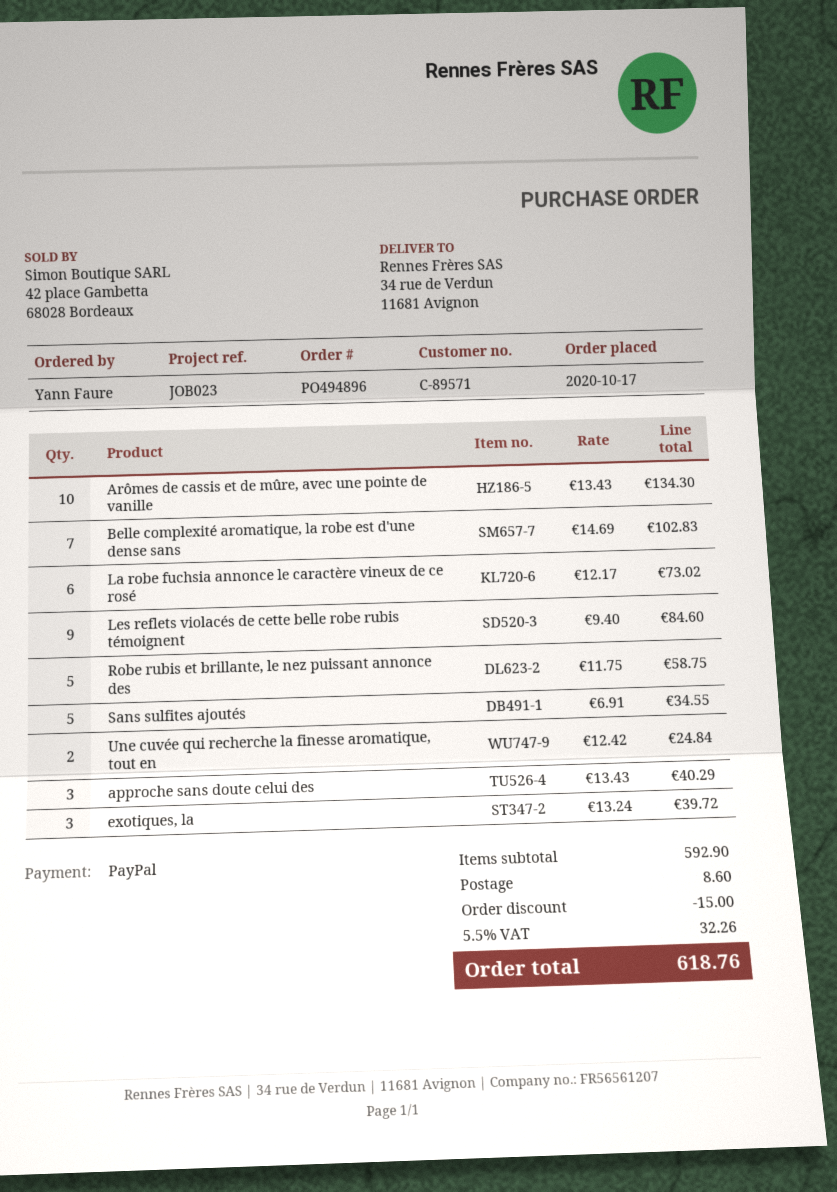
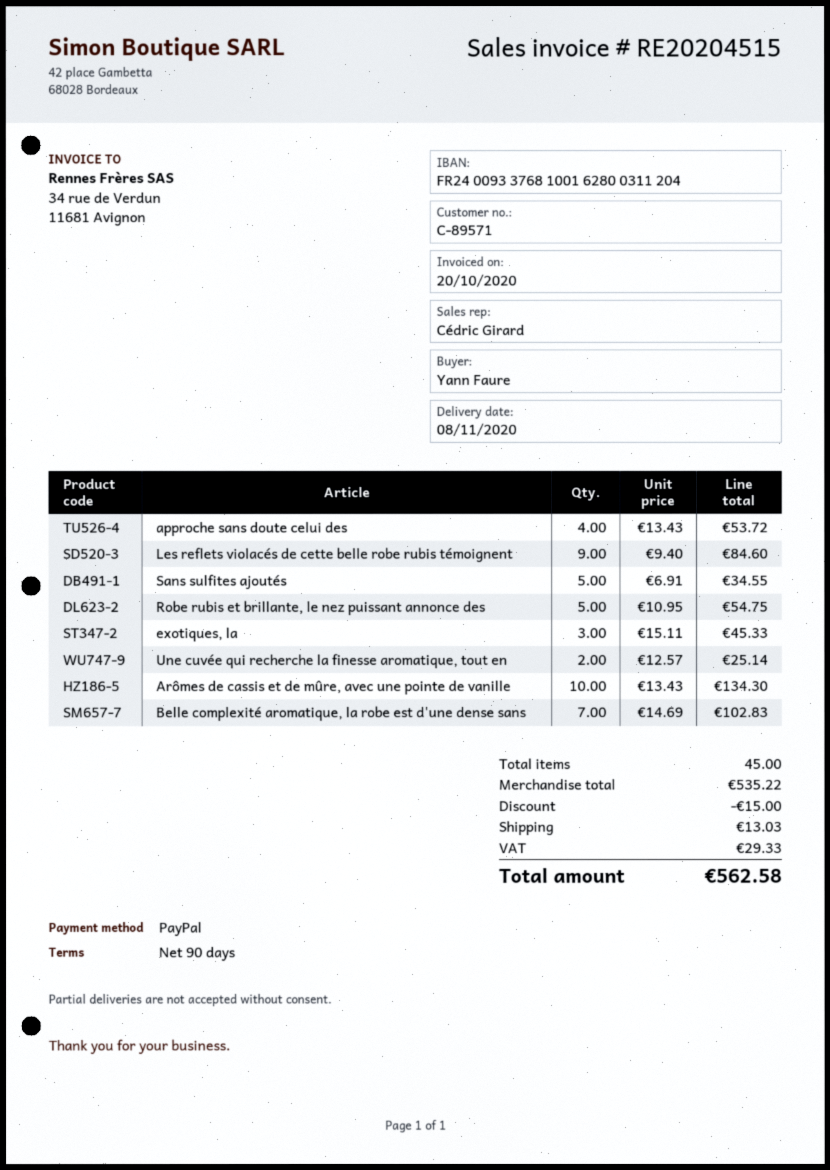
La robe fuchsia annonce le caractère vineux de ce rosé: 6 x 12.17 = 73.02 -> none
Robe rubis et brillante, le nez puissant annonce des: 5 x 11.75 = 58.75 -> 5 x 10.95 = 54.75
Une cuvée qui recherche la finesse aromatique, tout en: 2 x 12.42 = 24.84 -> 2 x 12.57 = 25.14
approche sans doute celui des: 3 x 13.43 = 40.29 -> 4 x 13.43 = 53.72
exotiques, la: 3 x 13.24 = 39.72 -> 3 x 15.11 = 45.33
subtotal: 592.90 -> 535.22
shipping: 8.60 -> 13.03
tax: 32.26 -> 29.33
total: 618.76 -> 562.58

